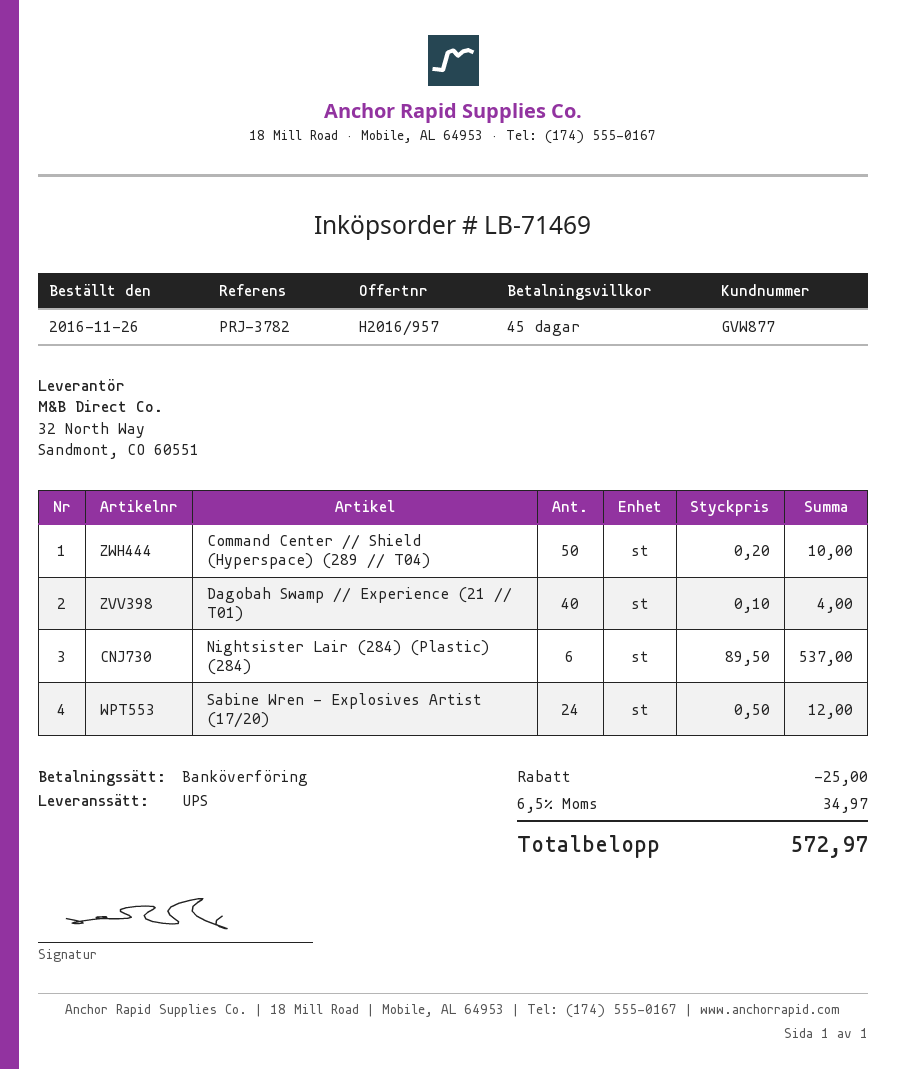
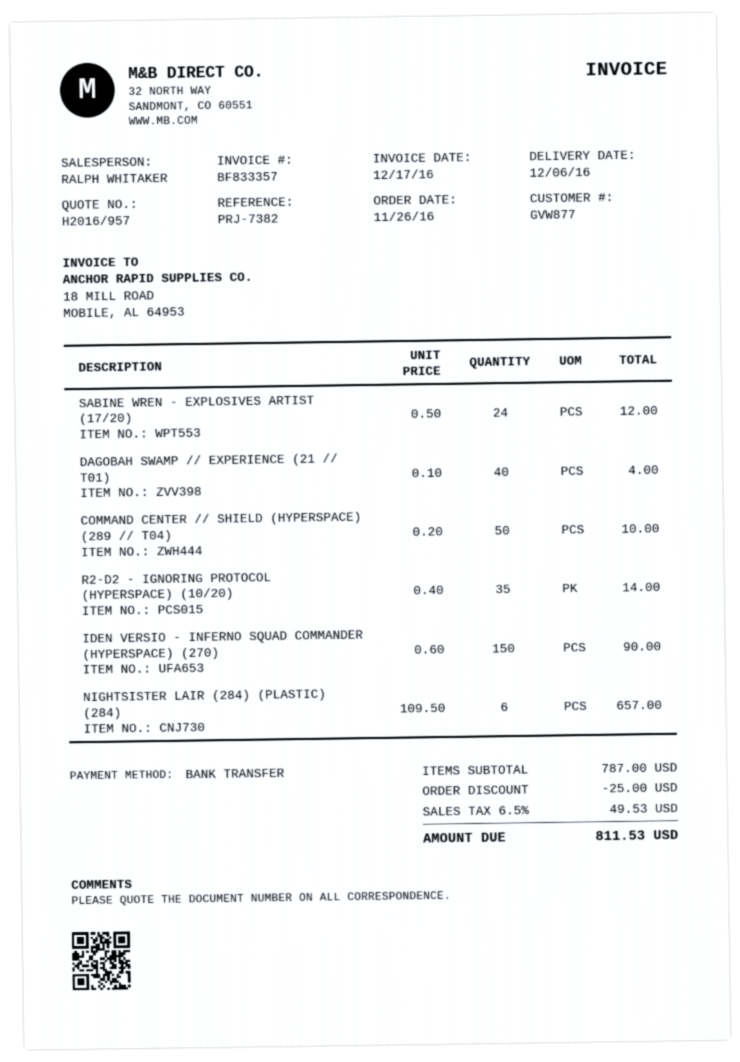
reference: PRJ-3782 -> PRJ-7382
Nightsister Lair (284) (Plastic) (284): 6 x 89.50 = 537.00 -> 6 x 109.50 = 657.00
R2-D2 - IGNORING PROTOCOL (HYPERSPACE) (10/20): none -> 35 x 0.40 = 14.00
IDEN VERSIO - INFERNO SQUAD COMMANDER (HYPERSPACE) (270): none -> 150 x 0.60 = 90.00
tax: 6.5% = 34.97 -> 6.5% = 49.53
total: 572.97 -> 811.53

